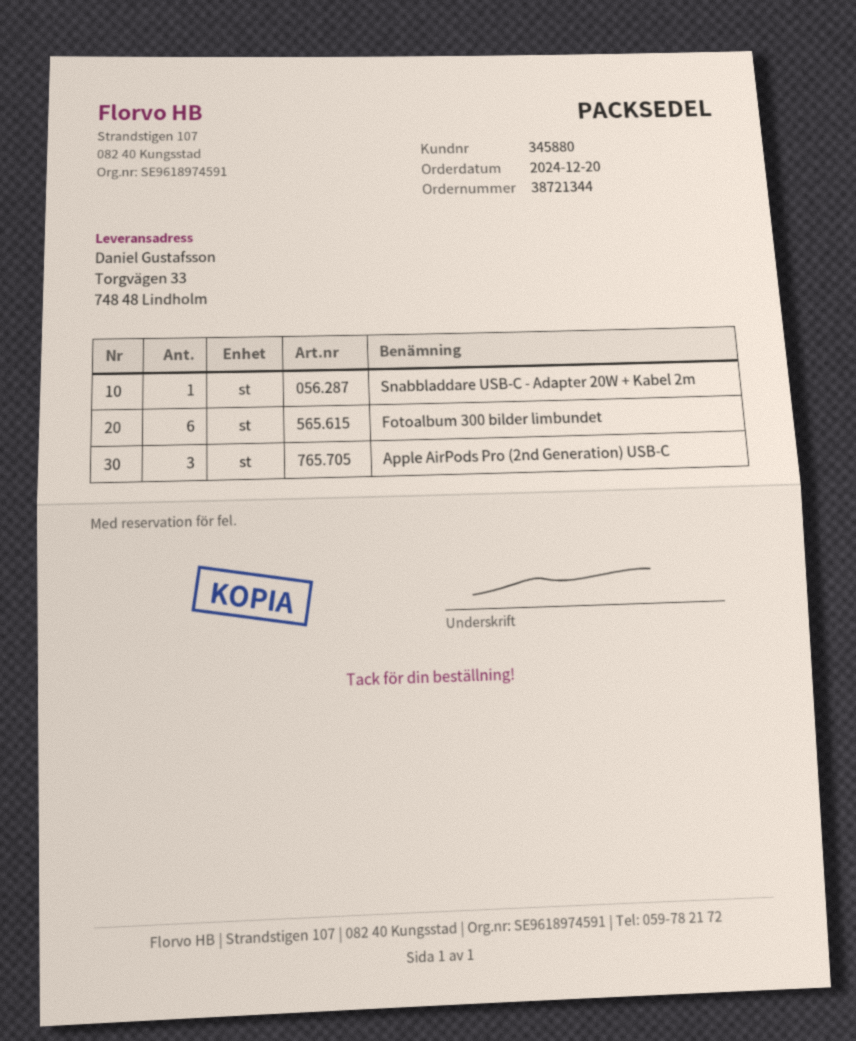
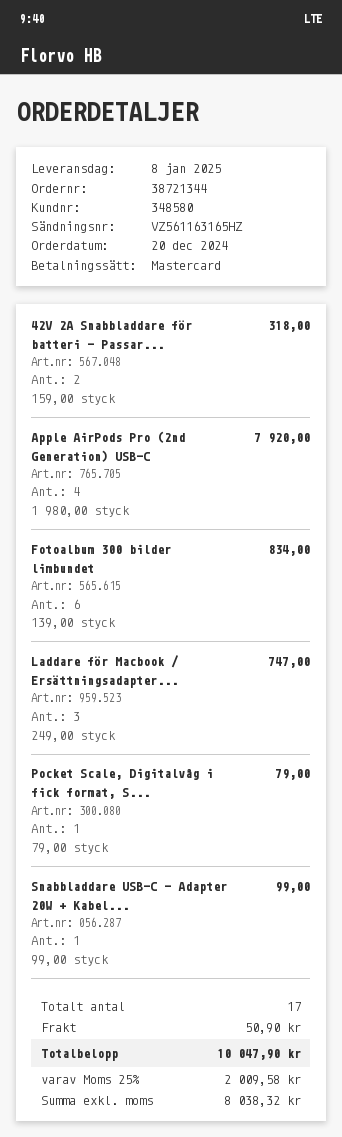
customer number: 345880 -> 348580
Apple AirPods Pro (2nd Generation) USB-C: 3 -> 4
42V 2A Snabbladdare för batteri – Passar...: none -> 2
Laddare för Macbook / Ersättningsadapter...: none -> 3
Pocket Scale, Digitalvåg i fick format, S...: none -> 1

